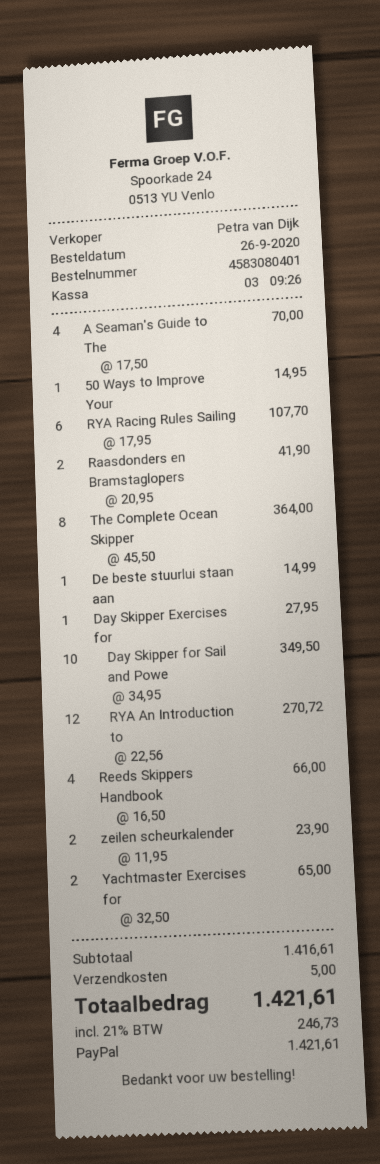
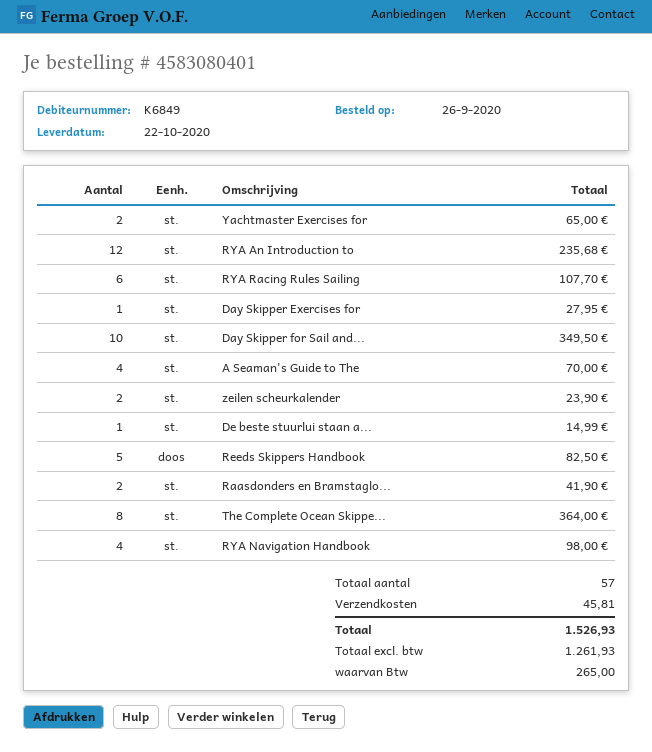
50 Ways to Improve Your: 1 for 14.95 -> none
RYA An Introduction to: 12 for 270.72 -> 12 for 235.68
Reeds Skippers Handbook: 4 for 66.00 -> 5 for 82.50
RYA Navigation Handbook: none -> 4 for 98.00
shipping: 5.00 -> 45.81
tax: 246.73 -> 265.00
total: 1421.61 -> 1526.93

